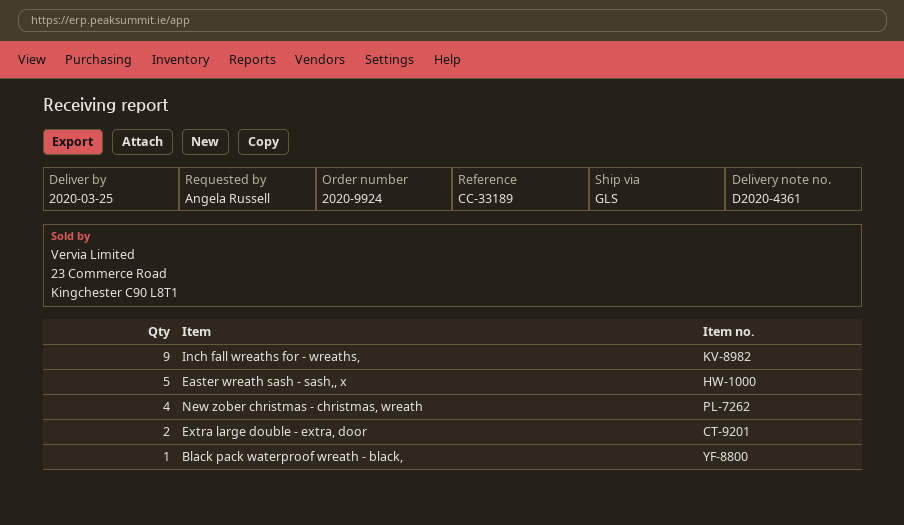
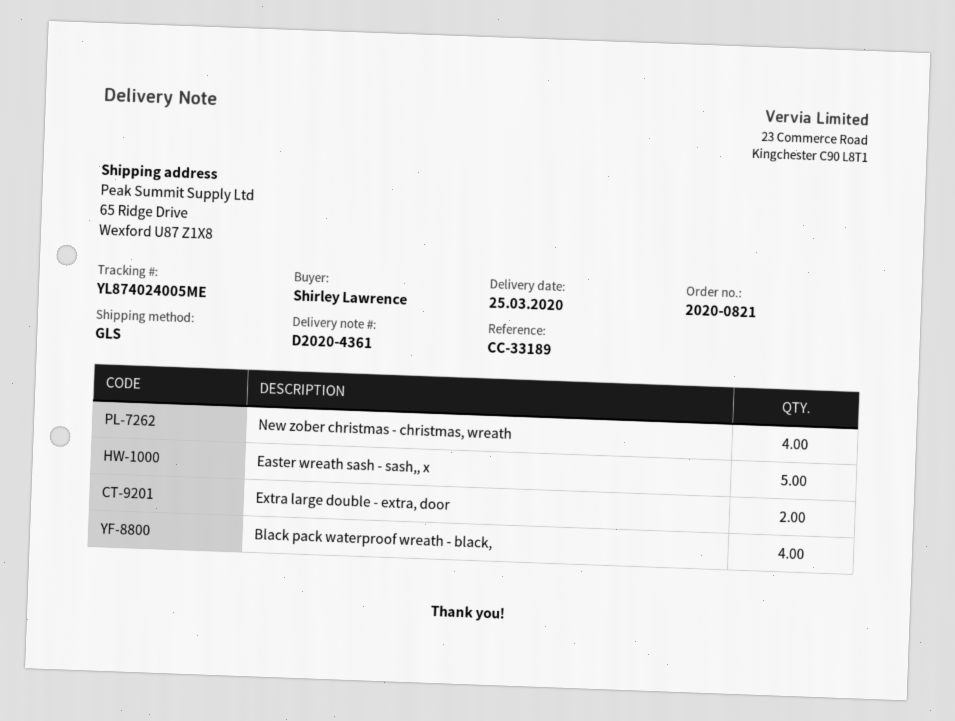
order number: 2020-9924 -> 2020-0821
ordered by: Angela Russell -> Shirley Lawrence
Inch fall wreaths for - wreaths,: 9 -> none
Black pack waterproof wreath - black,: 1 -> 4

